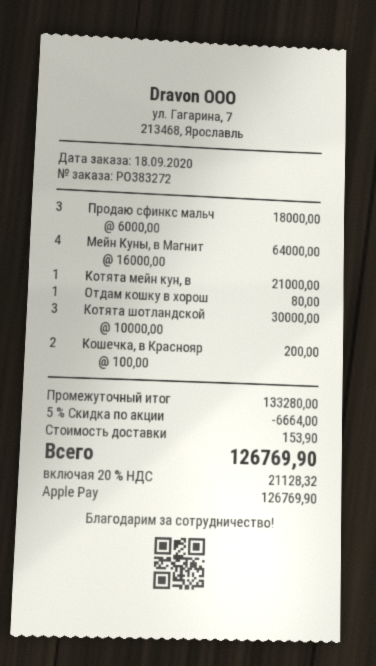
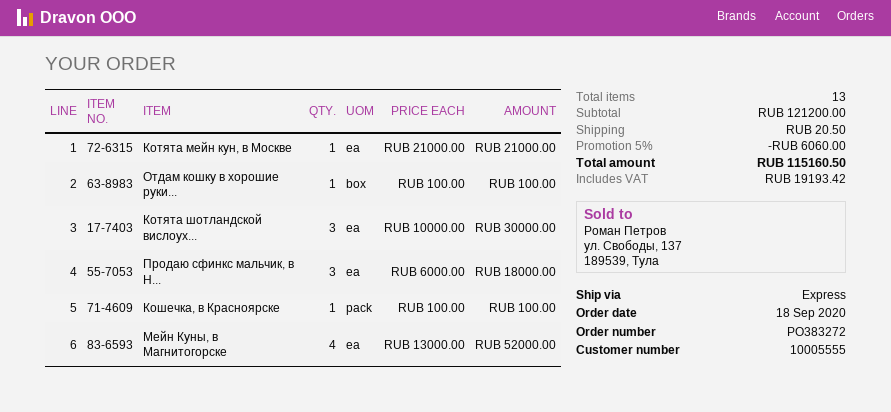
Мейн Куны, в Магнит: 4 x 16000.00 = 64000.00 -> 4 x 13000.00 = 52000.00
Отдам кошку в хорош: 1 x 80.00 = 80.00 -> 1 x 100.00 = 100.00
Кошечка, в Краснояр: 2 x 100.00 = 200.00 -> 1 x 100.00 = 100.00
subtotal: 133280.00 -> 121200.00
discount: 5% = 6664.00 -> 5% = 6060.00
shipping: 153.90 -> 20.50
tax: 21128.32 -> 19193.42
total: 126769.90 -> 115160.50

